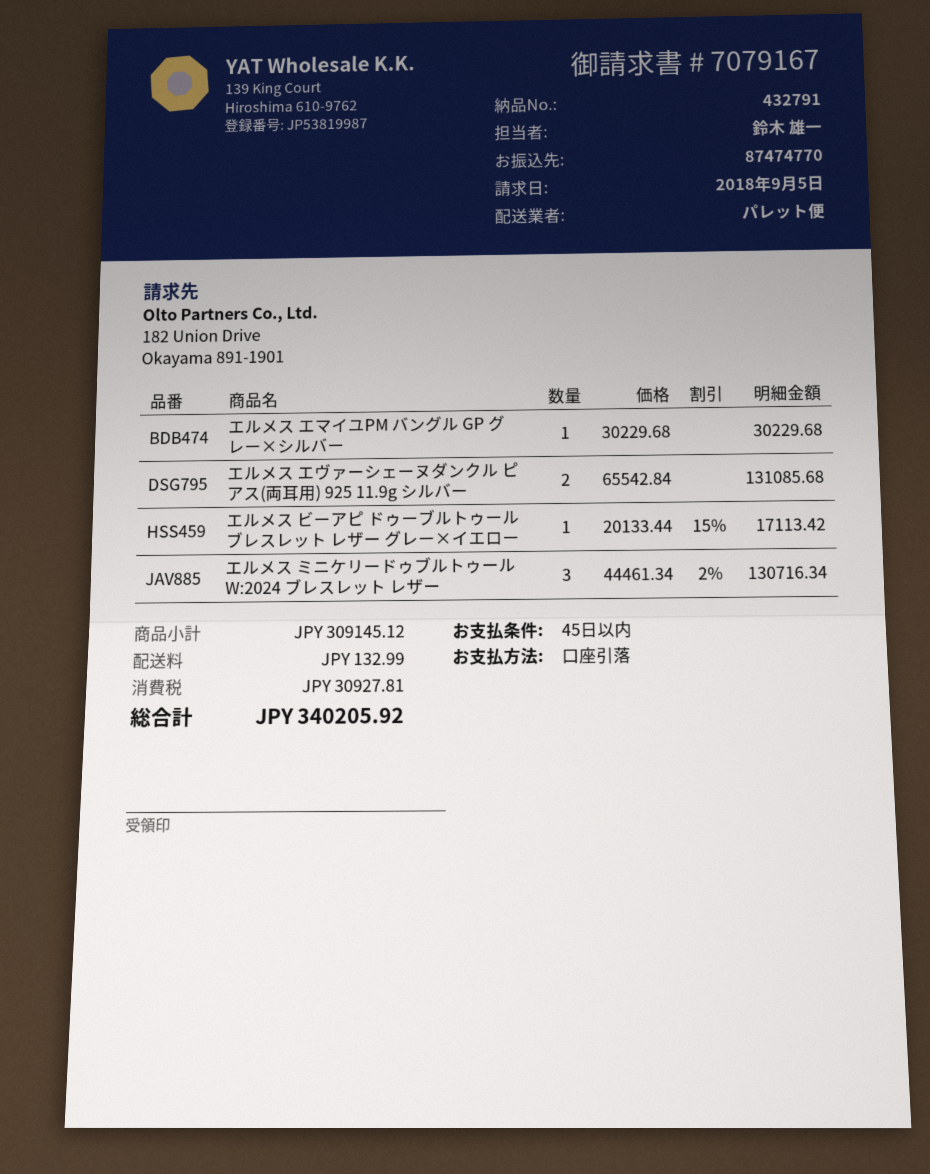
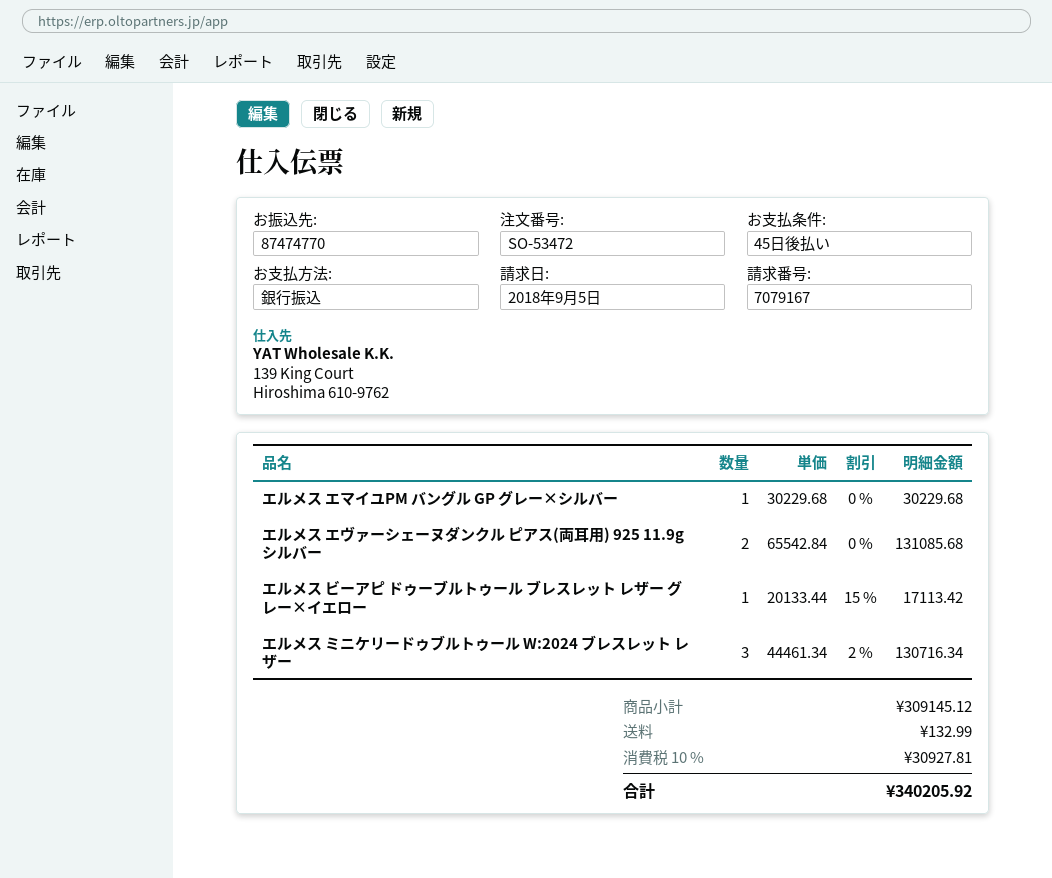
payment method: direct debit -> bank transfer

